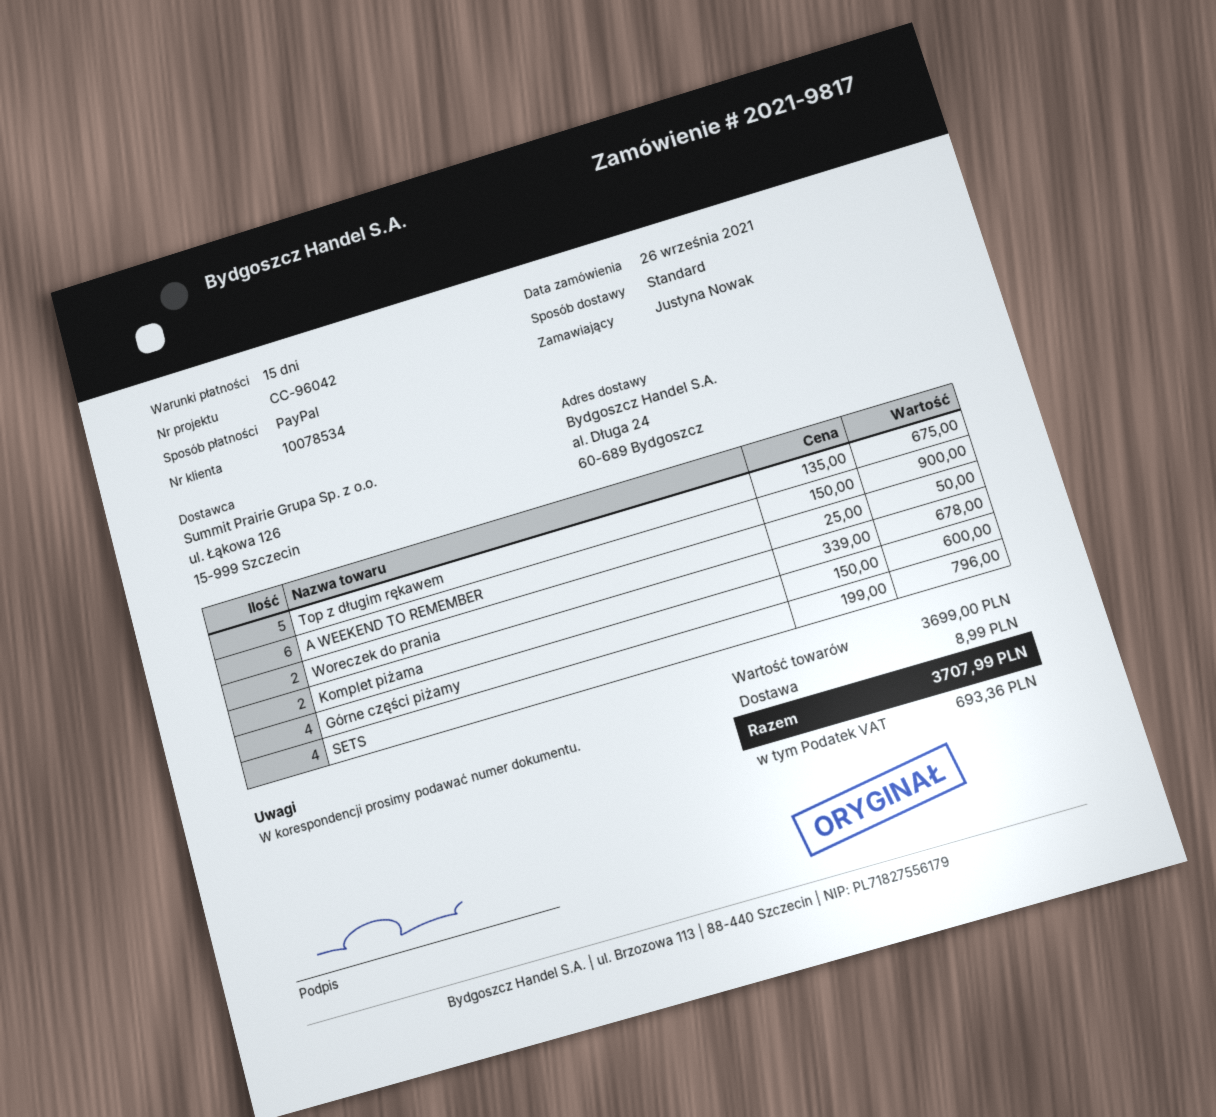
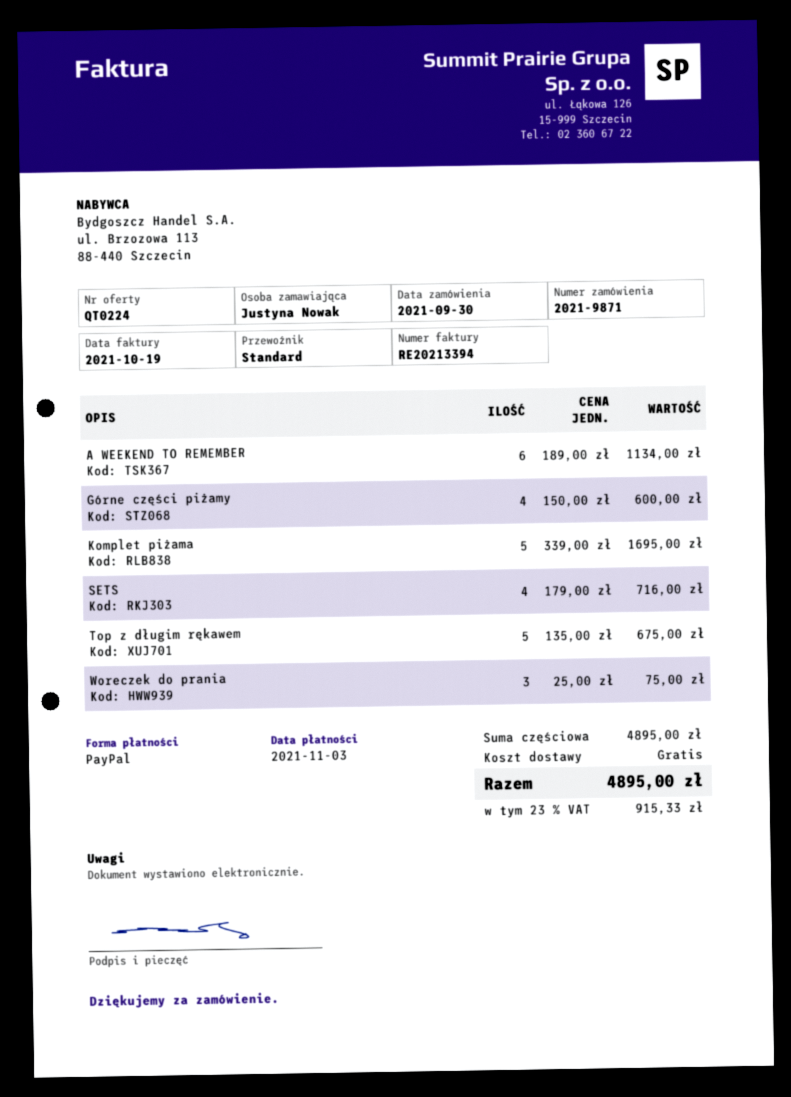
order number: 2021-9817 -> 2021-9871
order date: 2021-09-26 -> 2021-09-30
A WEEKEND TO REMEMBER: 6 x 150.00 = 900.00 -> 6 x 189.00 = 1134.00
Woreczek do prania: 2 x 25.00 = 50.00 -> 3 x 25.00 = 75.00
Komplet piżama: 2 x 339.00 = 678.00 -> 5 x 339.00 = 1695.00
SETS: 4 x 199.00 = 796.00 -> 4 x 179.00 = 716.00
subtotal: 3699.00 -> 4895.00
shipping: 8.99 -> 0.00
tax: 693.36 -> 915.33
total: 3707.99 -> 4895.00

